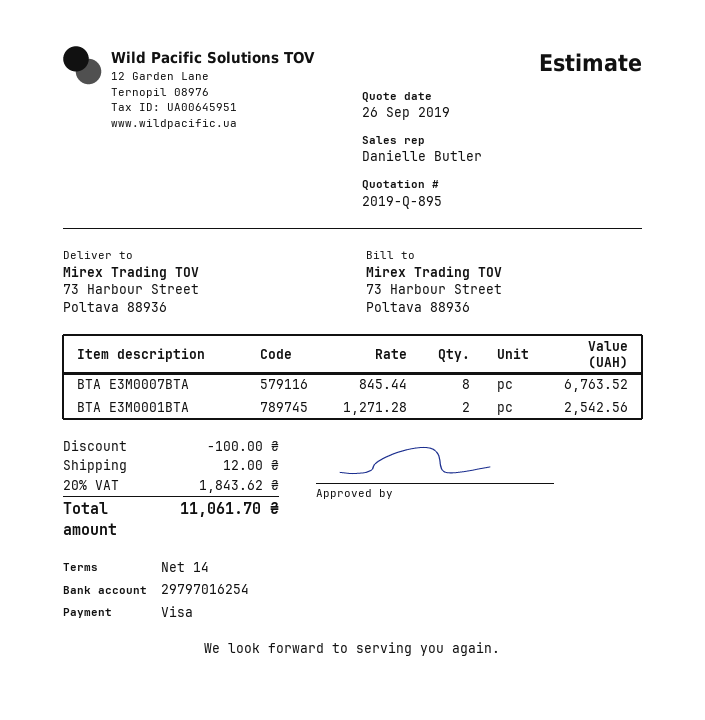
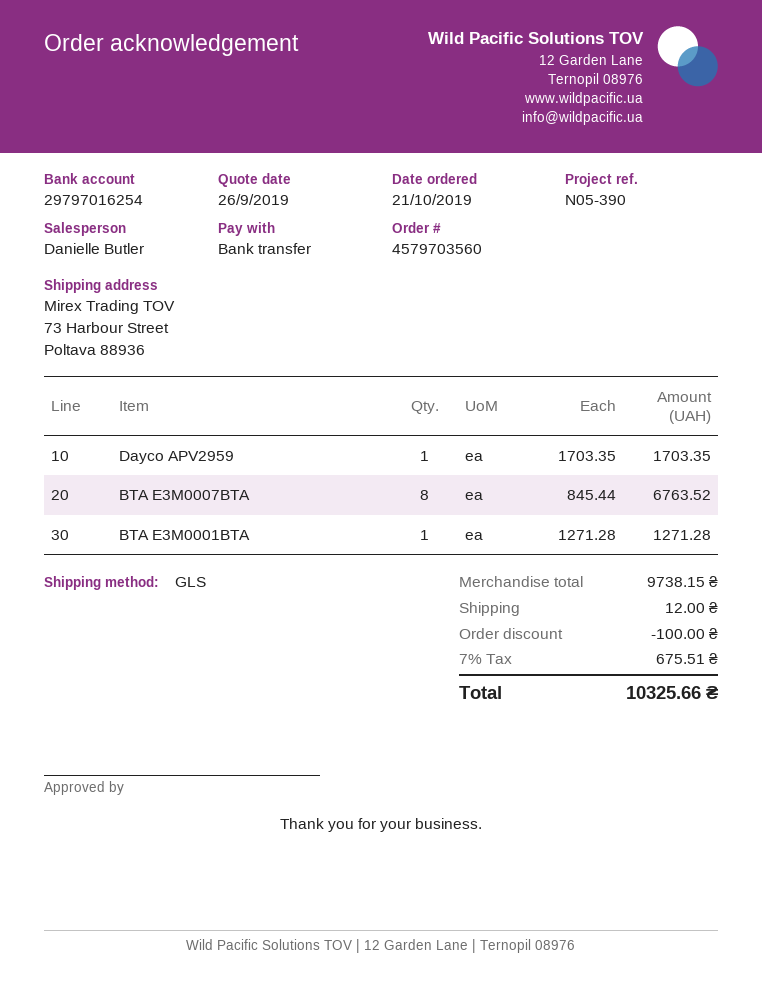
payment method: Visa -> bank transfer
BTA E3M0001BTA: 2 x 1271.28 = 2542.56 -> 1 x 1271.28 = 1271.28
Dayco APV2959: none -> 1 x 1703.35 = 1703.35
tax: 20% = 1843.62 -> 7% = 675.51
total: 11061.70 -> 10325.66

